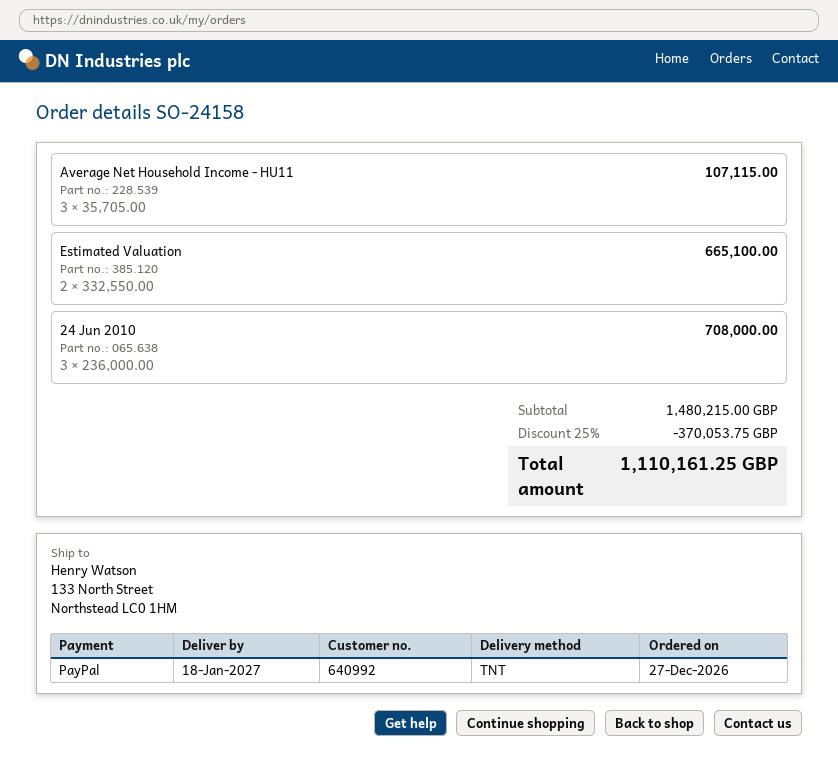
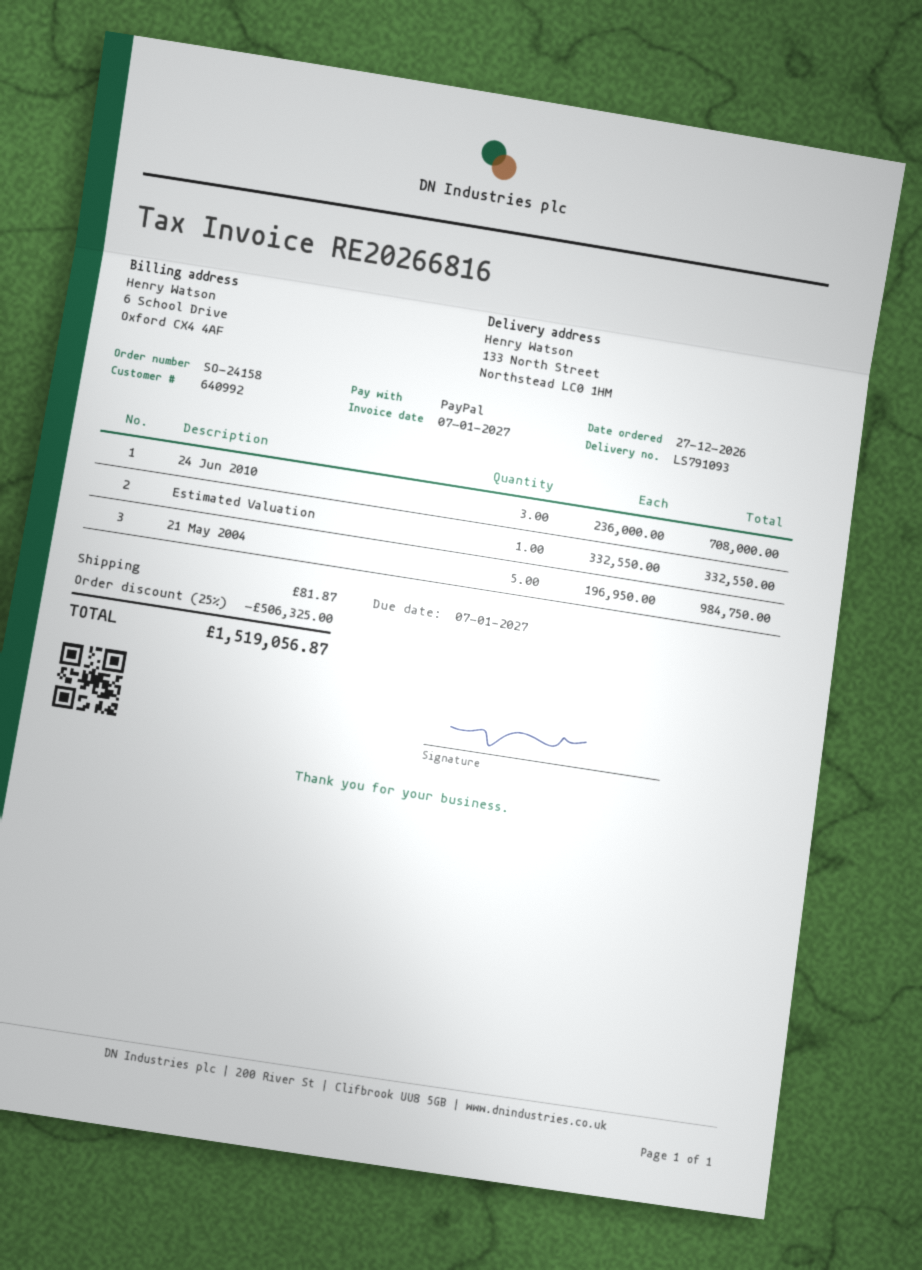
Average Net Household Income - HU11: 3 x 35705.00 = 107115.00 -> none
Estimated Valuation: 2 x 332550.00 = 665100.00 -> 1 x 332550.00 = 332550.00
21 May 2004: none -> 5 x 196950.00 = 984750.00
discount: 25% = 370053.75 -> 25% = 506325.00
shipping: none -> 81.87
total: 1110161.25 -> 1519056.87

